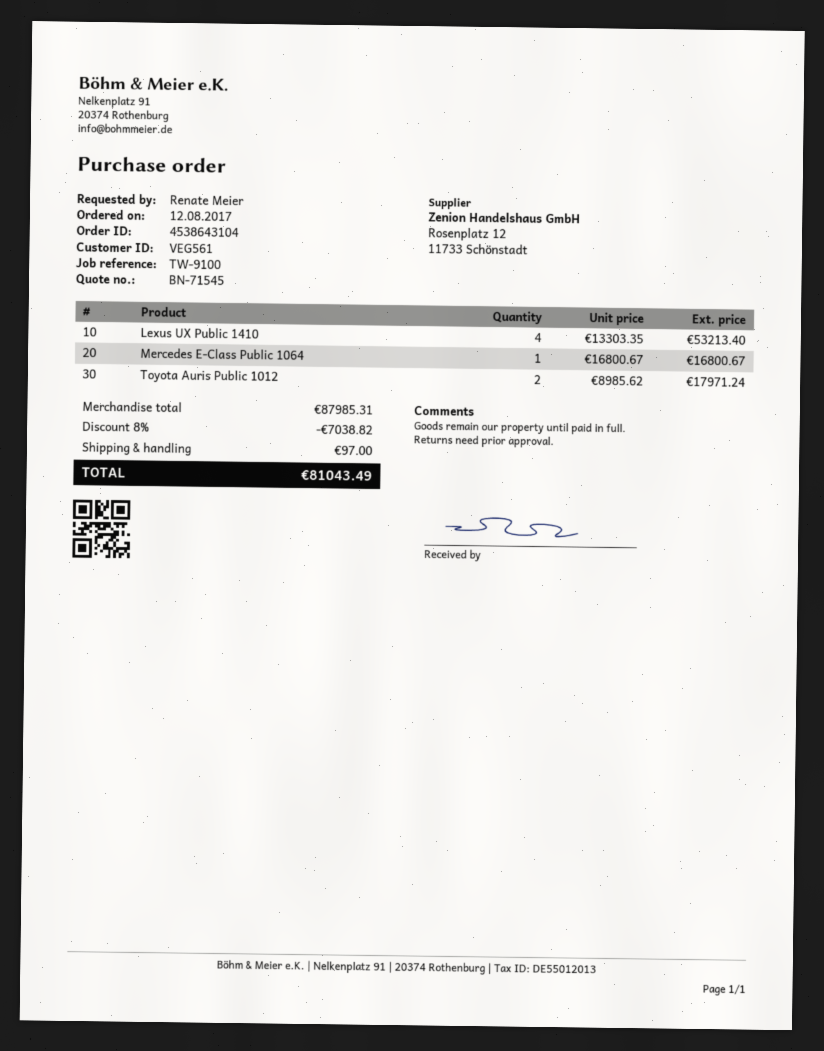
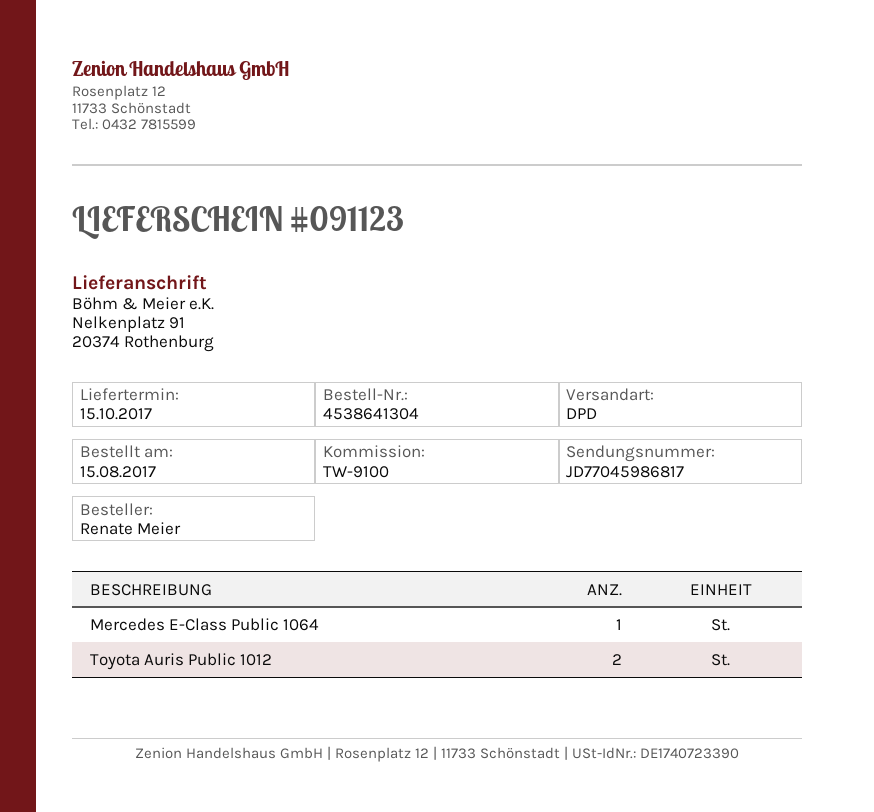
order number: 4538643104 -> 4538641304
order date: 2017-08-12 -> 2017-08-15
Lexus UX Public 1410: 4 -> none

